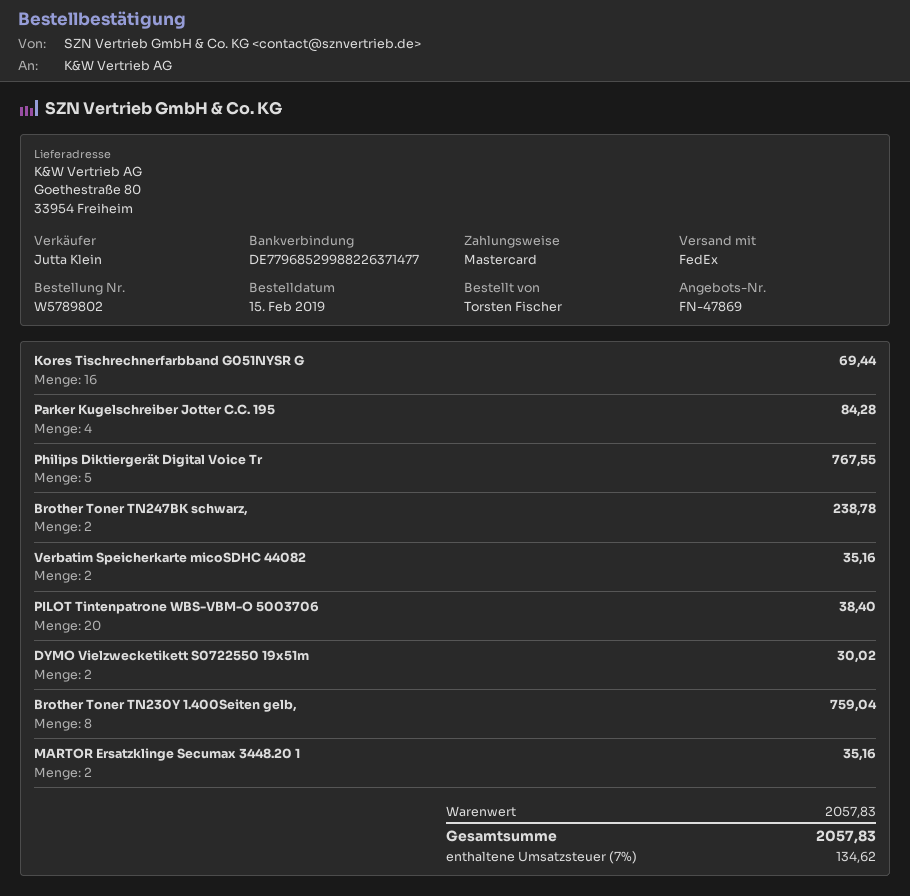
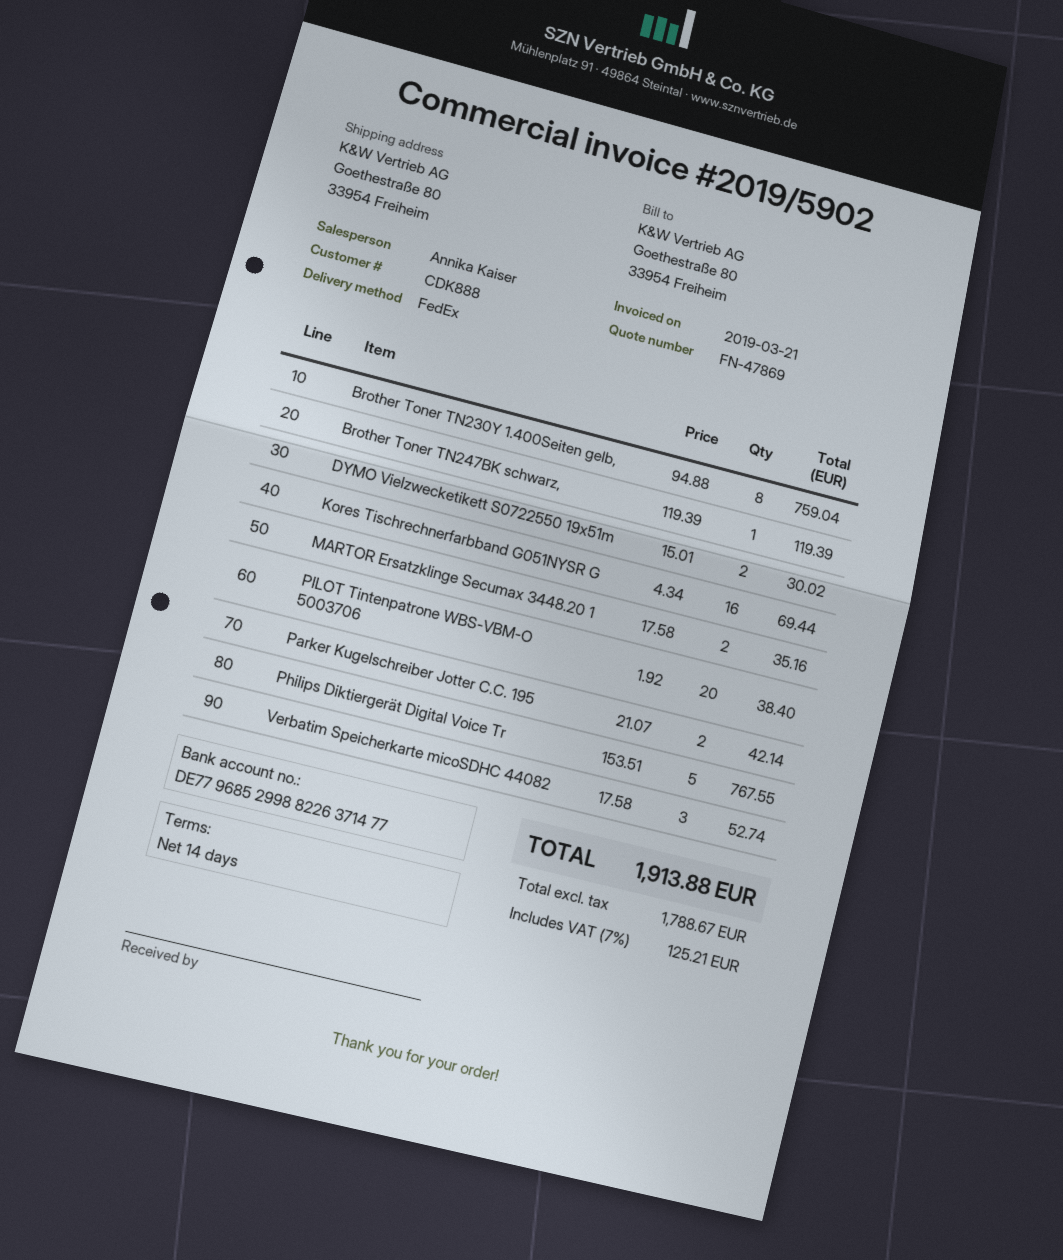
sales rep: Jutta Klein -> Annika Kaiser
Parker Kugelschreiber Jotter C.C. 195: 4 for 84.28 -> 2 for 42.14
Brother Toner TN247BK schwarz,: 2 for 238.78 -> 1 for 119.39
Verbatim Speicherkarte micoSDHC 44082: 2 for 35.16 -> 3 for 52.74
tax: 7% = 134.62 -> 7% = 125.21
total: 2057.83 -> 1913.88

